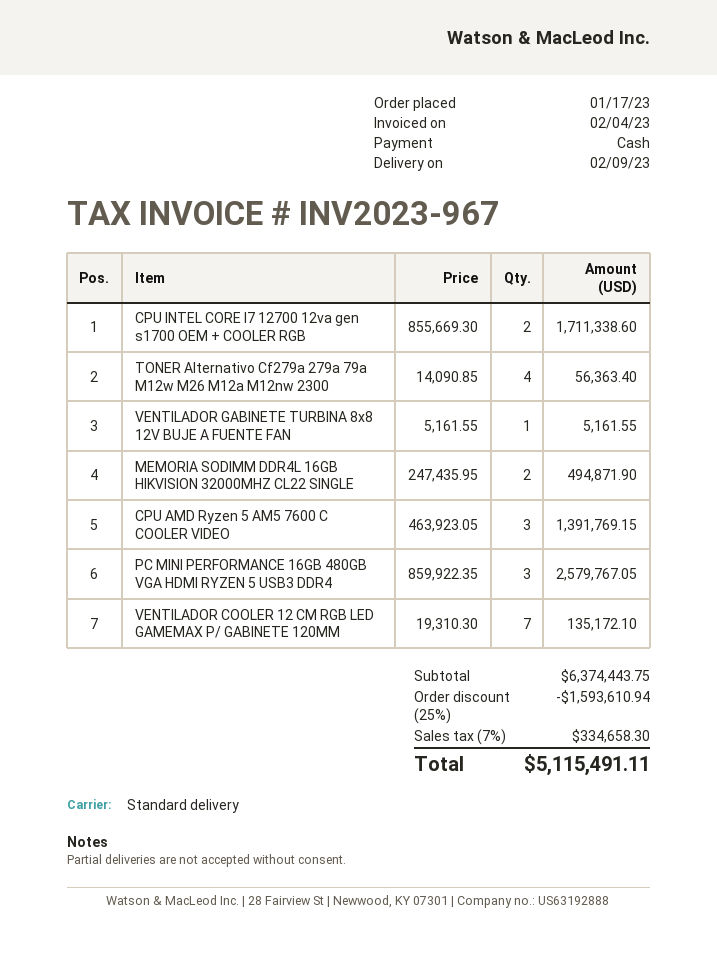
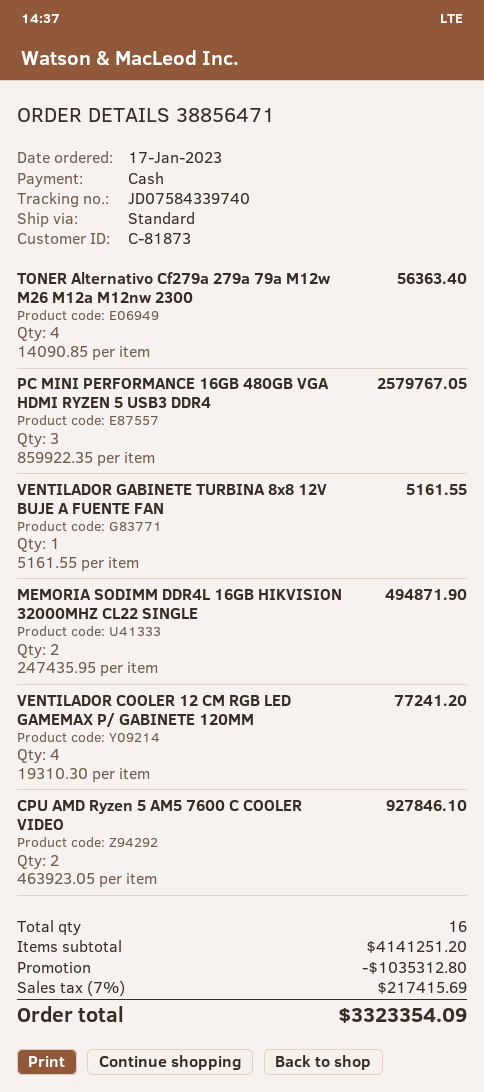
CPU INTEL CORE I7 12700 12va gen s1700 OEM + COOLER RGB: 2 x 855669.30 = 1711338.60 -> none
CPU AMD Ryzen 5 AM5 7600 C COOLER VIDEO: 3 x 463923.05 = 1391769.15 -> 2 x 463923.05 = 927846.10
VENTILADOR COOLER 12 CM RGB LED GAMEMAX P/ GABINETE 120MM: 7 x 19310.30 = 135172.10 -> 4 x 19310.30 = 77241.20
subtotal: 6374443.75 -> 4141251.20
discount: 1593610.94 -> 1035312.80
tax: 7% = 334658.30 -> 7% = 217415.69
total: 5115491.11 -> 3323354.09

